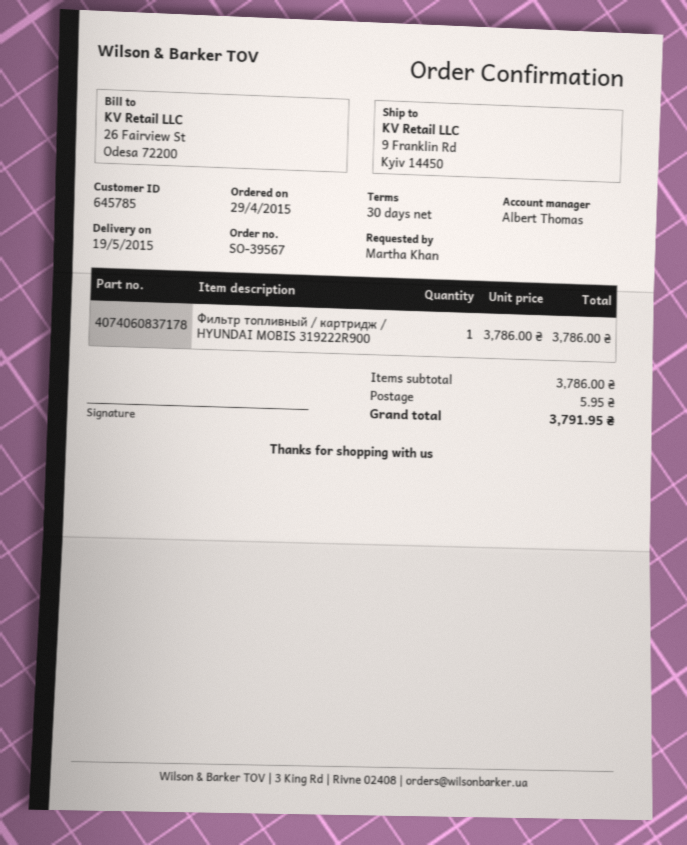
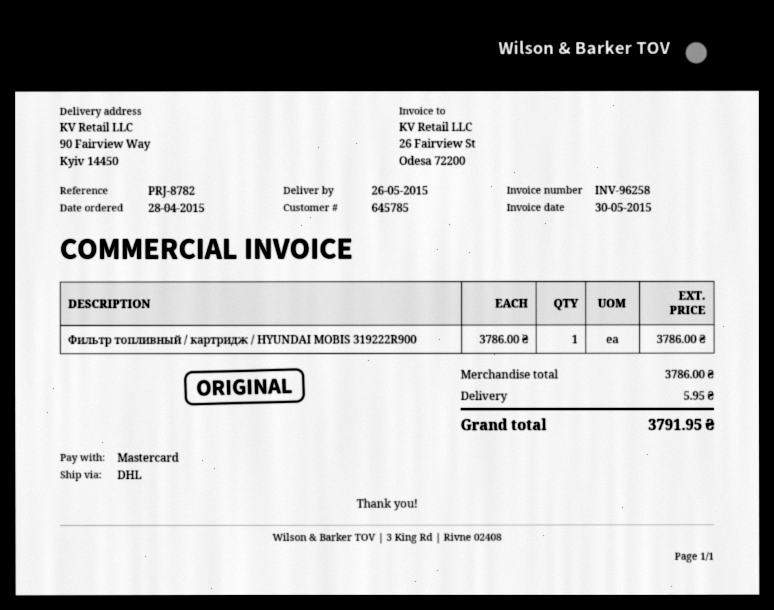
order date: 2015-04-29 -> 2015-04-28
delivery date: 2015-05-19 -> 2015-05-26
ship to: 9 Franklin Rd, Kyiv 14450 -> 90 Fairview Way, Kyiv 14450

